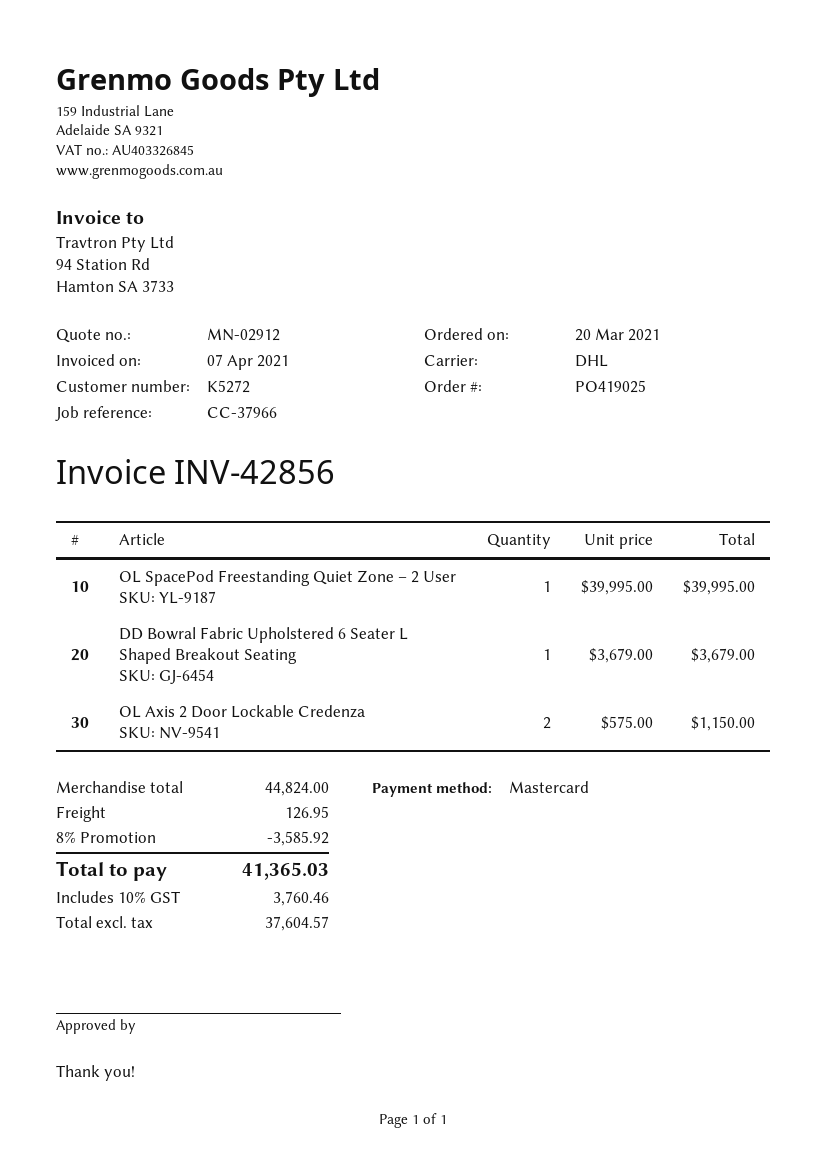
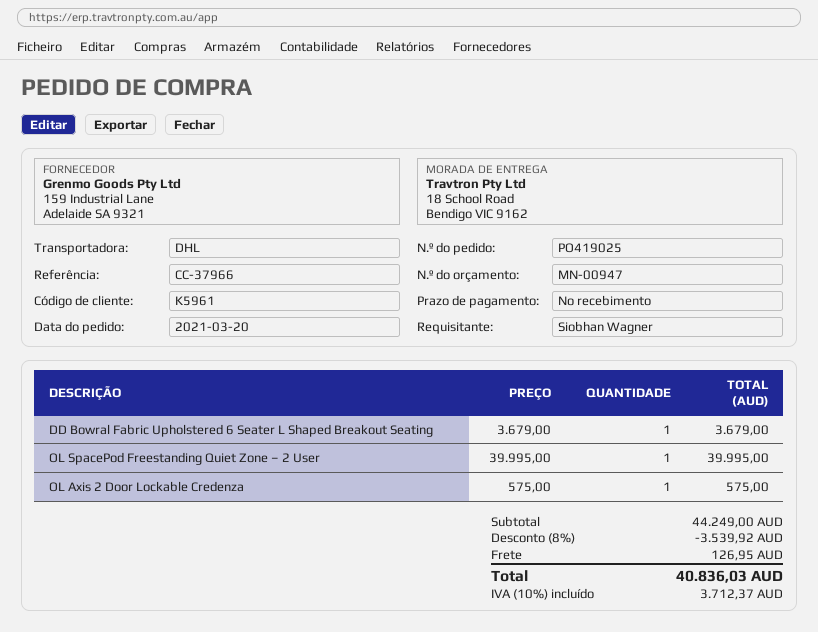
quote number: MN-02912 -> MN-00947
customer number: K5272 -> K5961
OL Axis 2 Door Lockable Credenza: 2 x 575.00 = 1150.00 -> 1 x 575.00 = 575.00
subtotal: 44824.00 -> 44249.00
discount: 8% = 3585.92 -> 8% = 3539.92
tax: 10% = 3760.46 -> 10% = 3712.37
total: 41365.03 -> 40836.03

